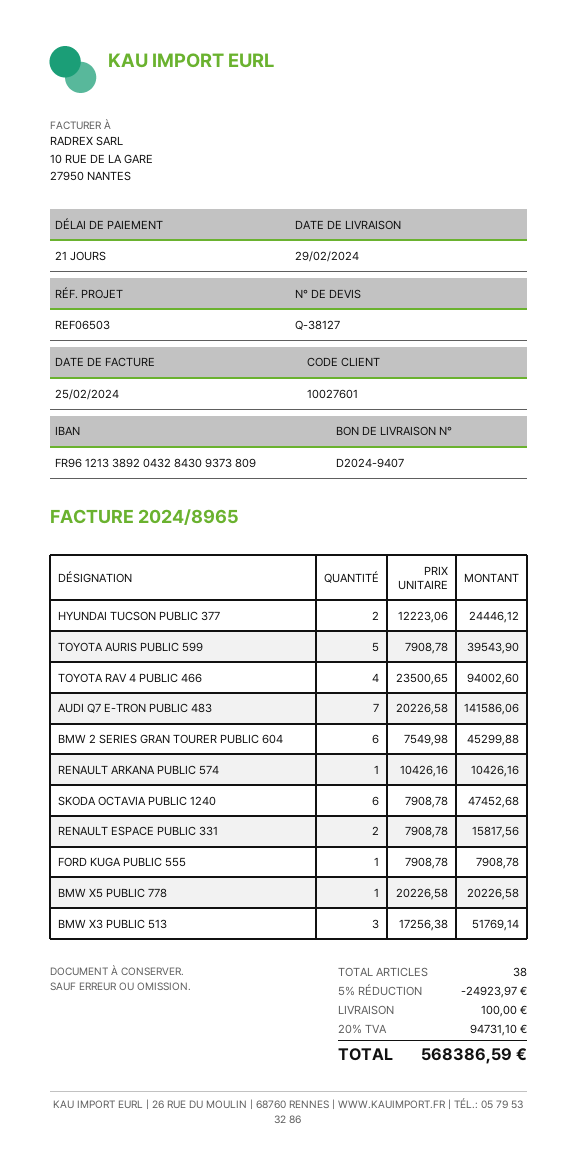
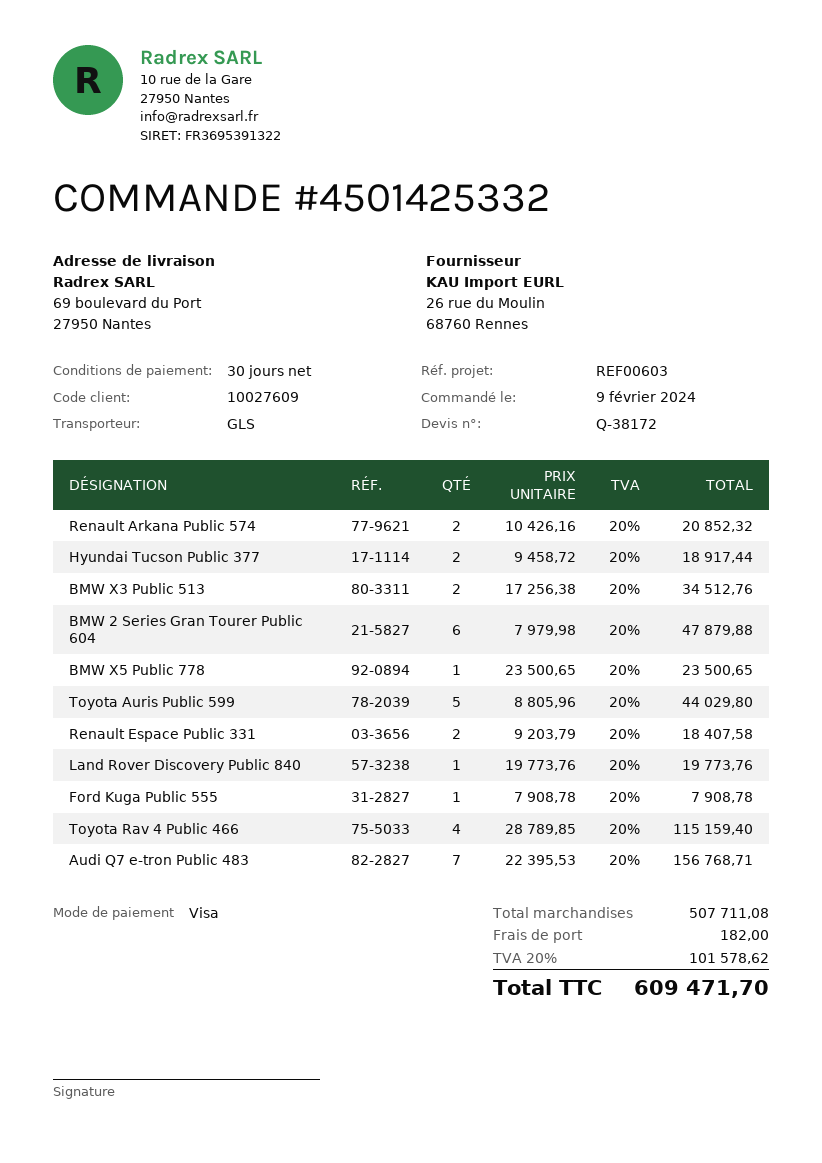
quote number: Q-38127 -> Q-38172
payment terms: 21 days -> 30 days
customer number: 10027601 -> 10027609
reference: REF06503 -> REF00603
HYUNDAI TUCSON PUBLIC 377: 2 x 12223.06 = 24446.12 -> 2 x 9458.72 = 18917.44
TOYOTA AURIS PUBLIC 599: 5 x 7908.78 = 39543.90 -> 5 x 8805.96 = 44029.80
TOYOTA RAV 4 PUBLIC 466: 4 x 23500.65 = 94002.60 -> 4 x 28789.85 = 115159.40
AUDI Q7 E-TRON PUBLIC 483: 7 x 20226.58 = 141586.06 -> 7 x 22395.53 = 156768.71
BMW 2 SERIES GRAN TOURER PUBLIC 604: 6 x 7549.98 = 45299.88 -> 6 x 7979.98 = 47879.88
RENAULT ARKANA PUBLIC 574: 1 x 10426.16 = 10426.16 -> 2 x 10426.16 = 20852.32
SKODA OCTAVIA PUBLIC 1240: 6 x 7908.78 = 47452.68 -> none
RENAULT ESPACE PUBLIC 331: 2 x 7908.78 = 15817.56 -> 2 x 9203.79 = 18407.58
BMW X5 PUBLIC 778: 1 x 20226.58 = 20226.58 -> 1 x 23500.65 = 23500.65
BMW X3 PUBLIC 513: 3 x 17256.38 = 51769.14 -> 2 x 17256.38 = 34512.76
Land Rover Discovery Public 840: none -> 1 x 19773.76 = 19773.76
discount: 5% = 24923.97 -> none
shipping: 100.00 -> 182.00
tax: 20% = 94731.10 -> 20% = 101578.62
total: 568386.59 -> 609471.70

